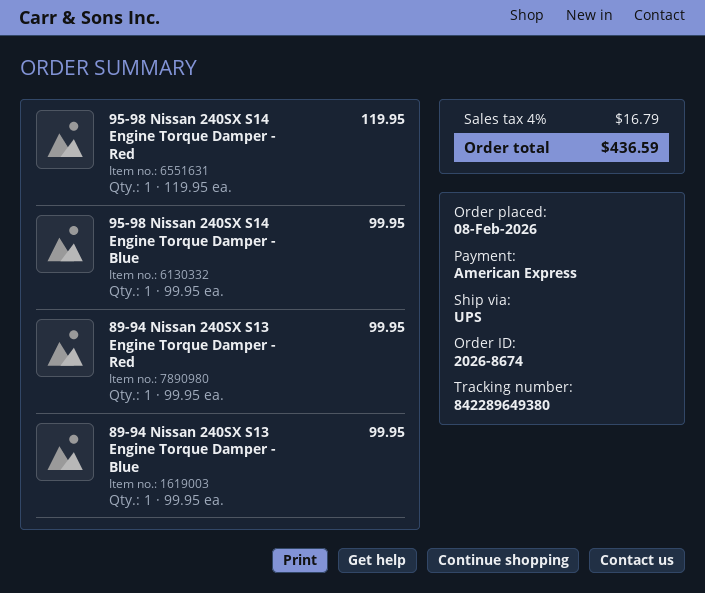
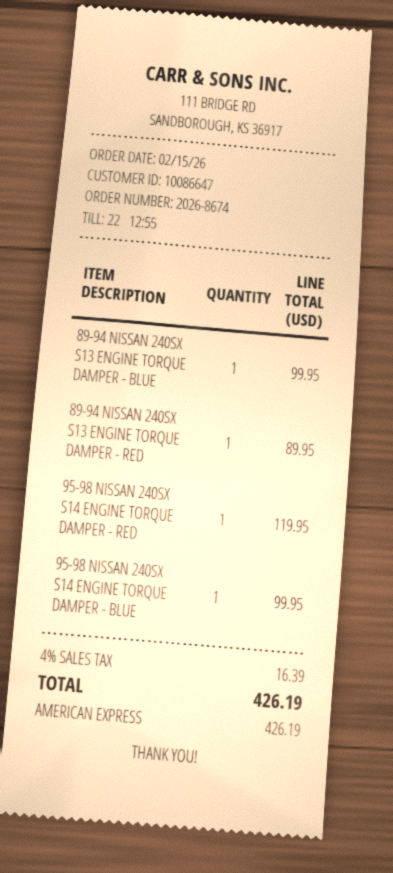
order date: 2026-02-08 -> 2026-02-15
89-94 Nissan 240SX S13 Engine Torque Damper - Red: 1 for 99.95 -> 1 for 89.95
tax: 4% = 16.79 -> 4% = 16.39
total: 436.59 -> 426.19

